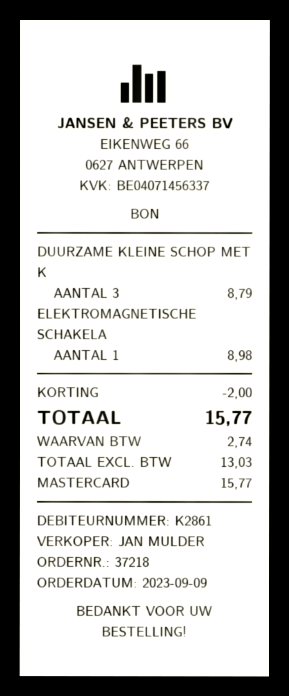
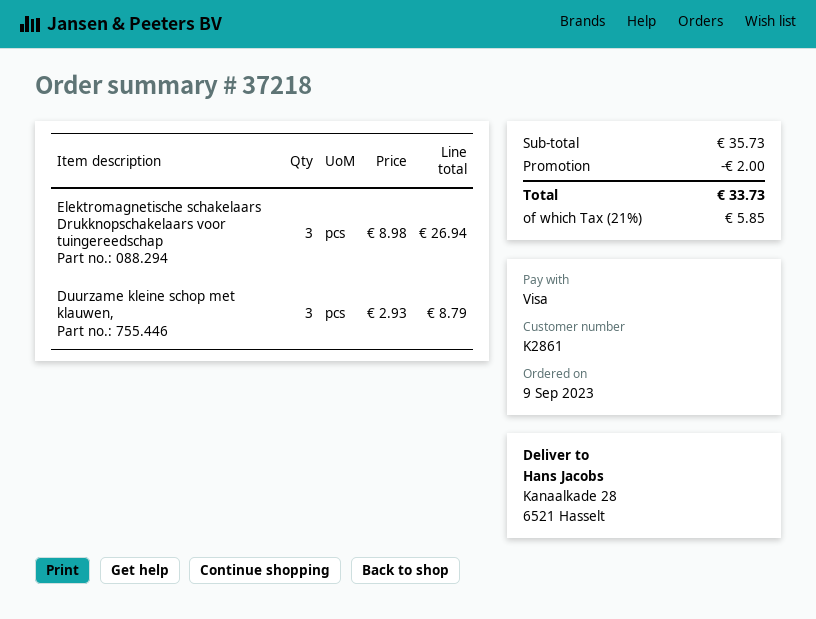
payment method: Mastercard -> Visa
ELEKTROMAGNETISCHE SCHAKELA: 1 for 8.98 -> 3 for 26.94
tax: 2.74 -> 5.85
total: 15.77 -> 33.73

